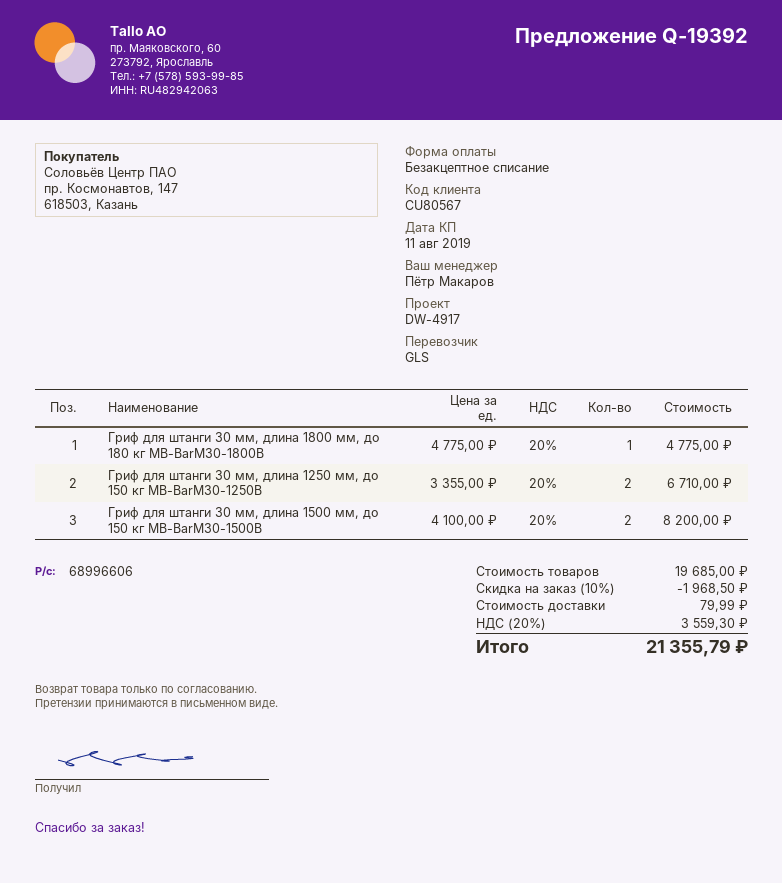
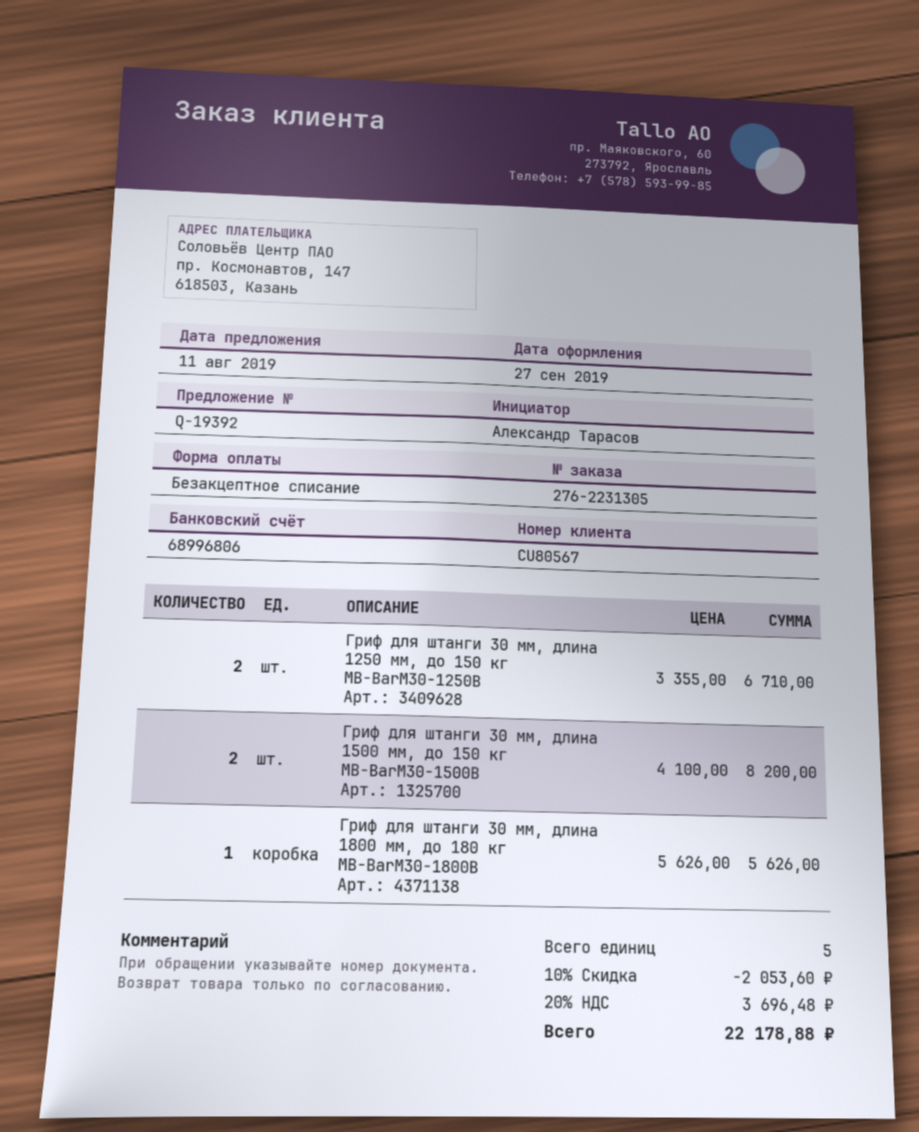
bank account: 68996606 -> 68996806
Гриф для штанги 30 мм, длина 1800 мм, до 180 кг MB-BarM30-1800B: 1 x 4775.00 = 4775.00 -> 1 x 5626.00 = 5626.00
discount: 10% = 1968.50 -> 10% = 2053.60
shipping: 79.99 -> none
tax: 20% = 3559.30 -> 20% = 3696.48
total: 21355.79 -> 22178.88

